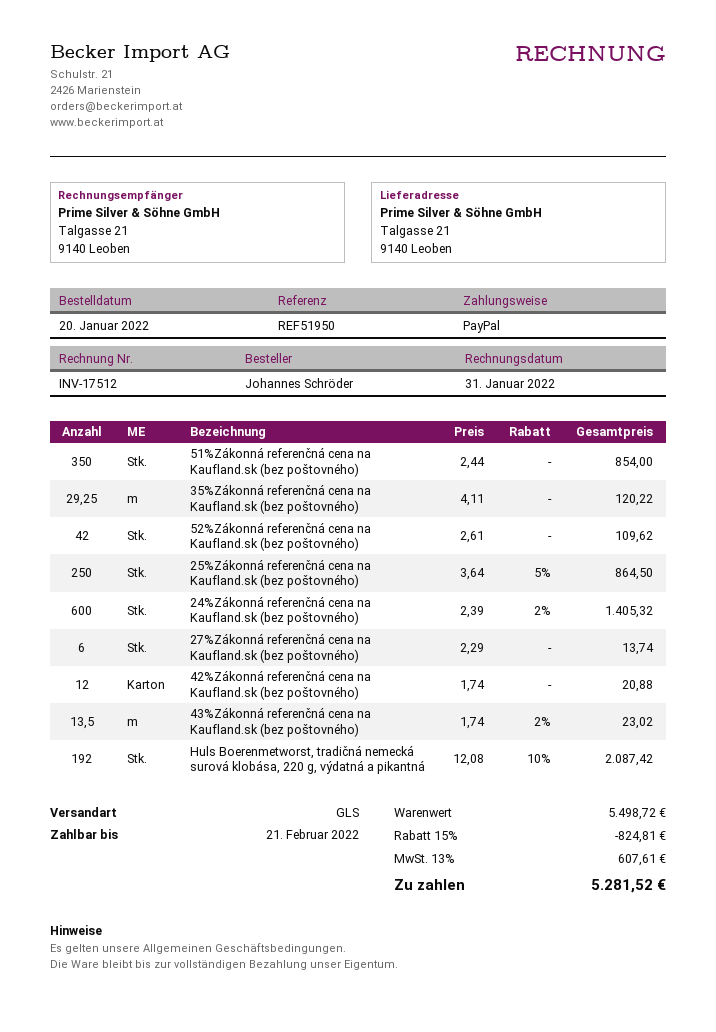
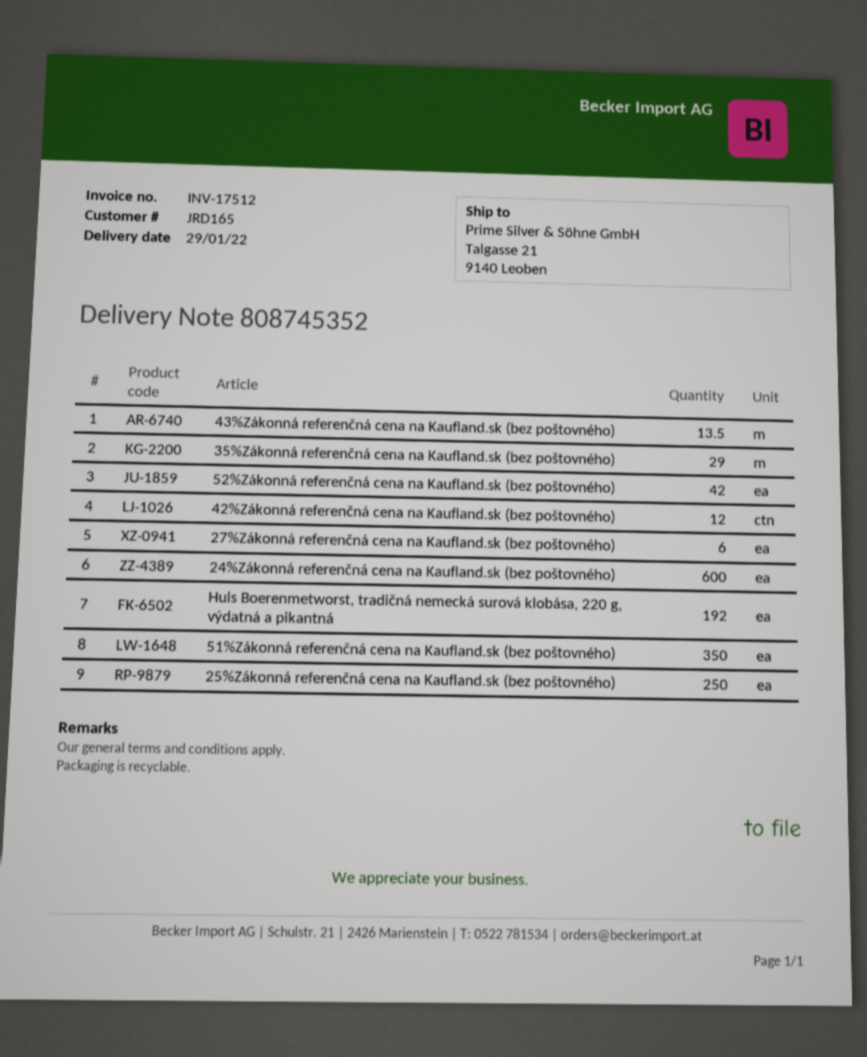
35%Zákonná referenčná cena na Kaufland.sk (bez poštovného): 29.25 -> 29

